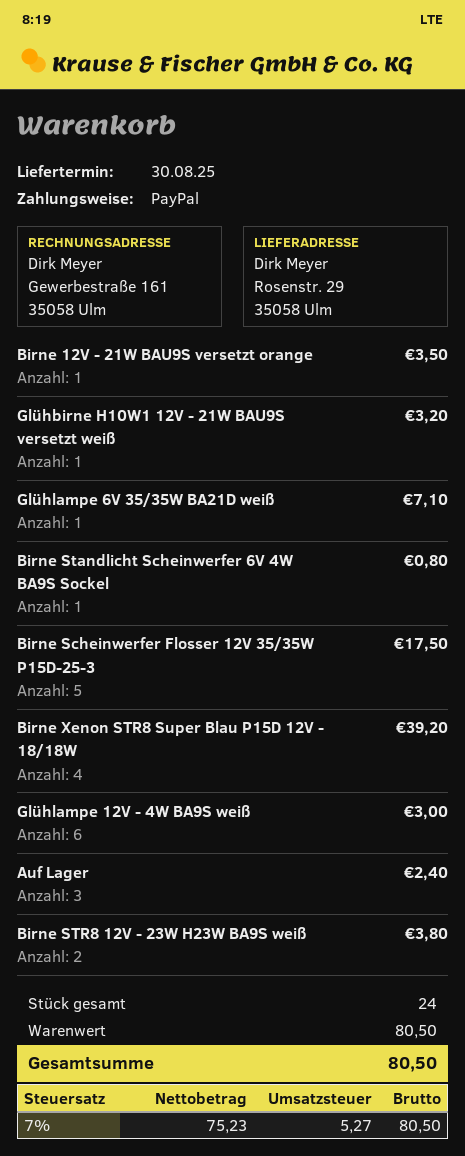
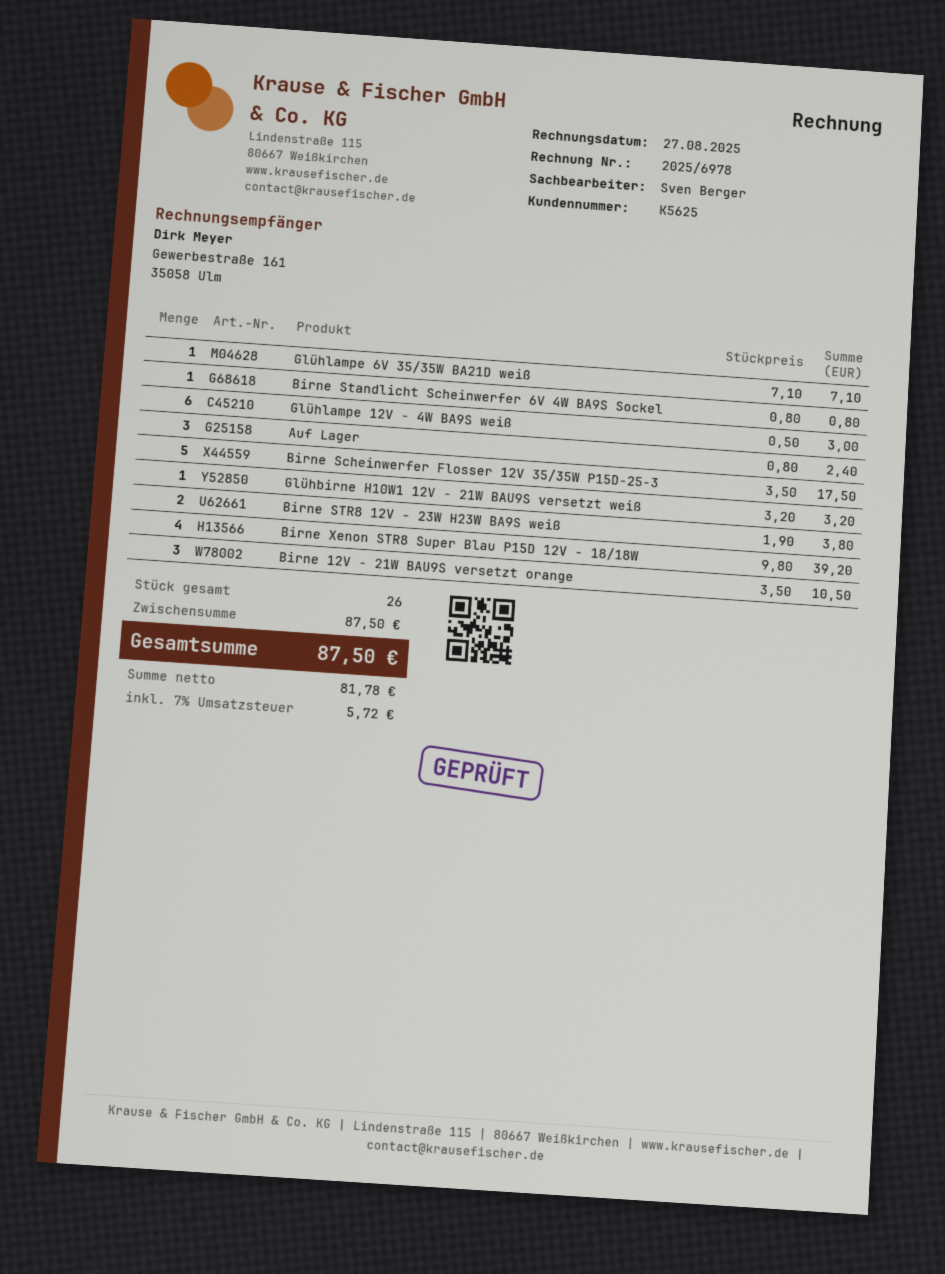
Birne 12V - 21W BAU9S versetzt orange: 1 for 3.50 -> 3 for 10.50
total quantity: 24 -> 26
subtotal: 80.50 -> 87.50
net: 75.23 -> 81.78
tax: 7% = 5.27 -> 7% = 5.72
total: 80.50 -> 87.50

